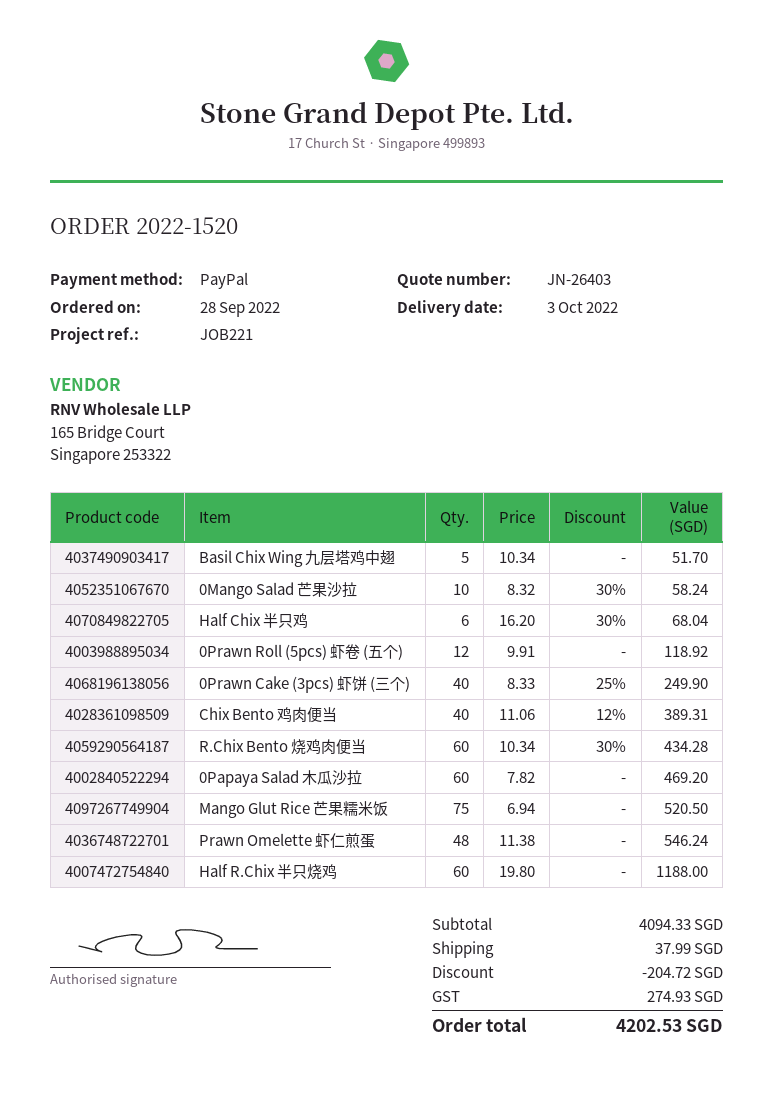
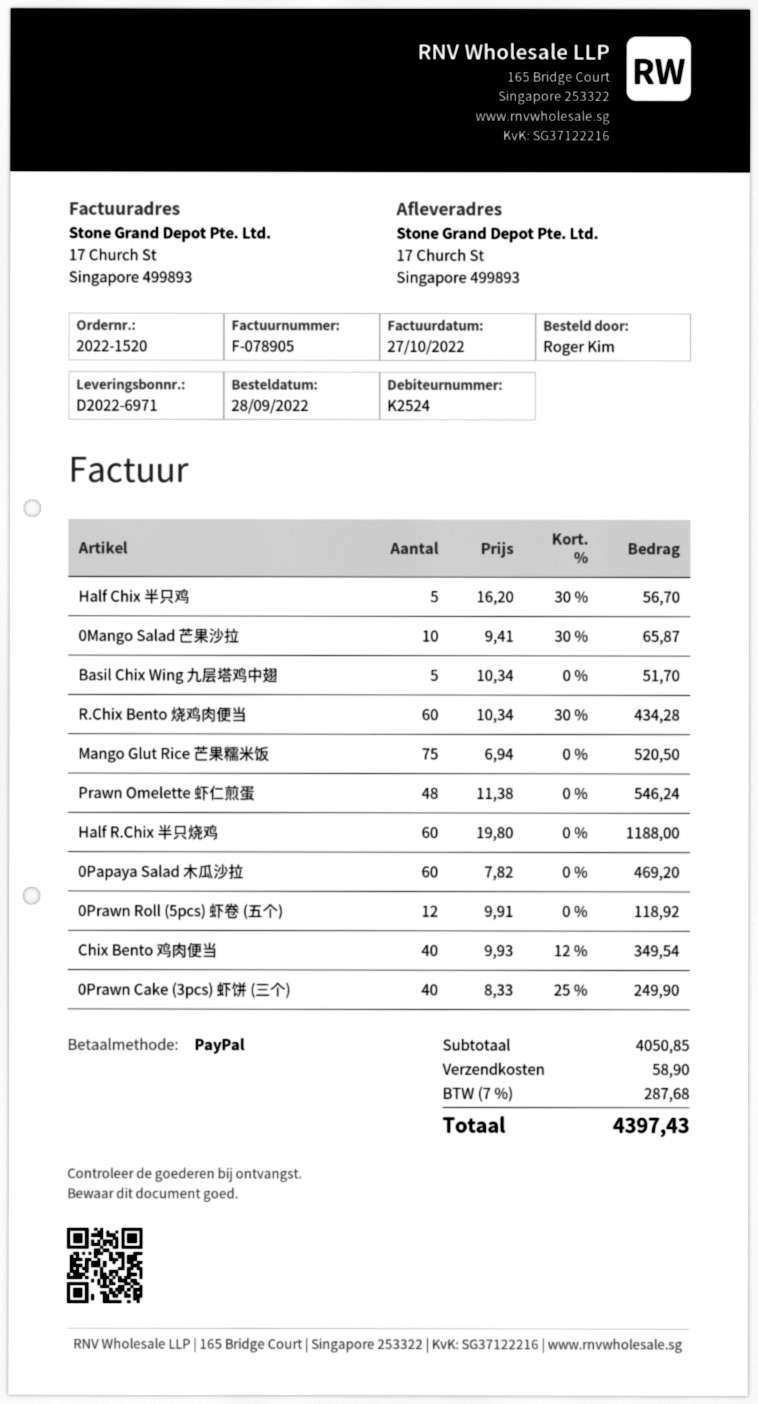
0Mango Salad 芒果沙拉: 10 x 8.32 - 30% = 58.24 -> 10 x 9.41 - 30% = 65.87
Half Chix 半只鸡: 6 x 16.20 - 30% = 68.04 -> 5 x 16.20 - 30% = 56.70
Chix Bento 鸡肉便当: 40 x 11.06 - 12% = 389.31 -> 40 x 9.93 - 12% = 349.54
subtotal: 4094.33 -> 4050.85
discount: 204.72 -> none
shipping: 37.99 -> 58.90
tax: 274.93 -> 287.68
total: 4202.53 -> 4397.43

